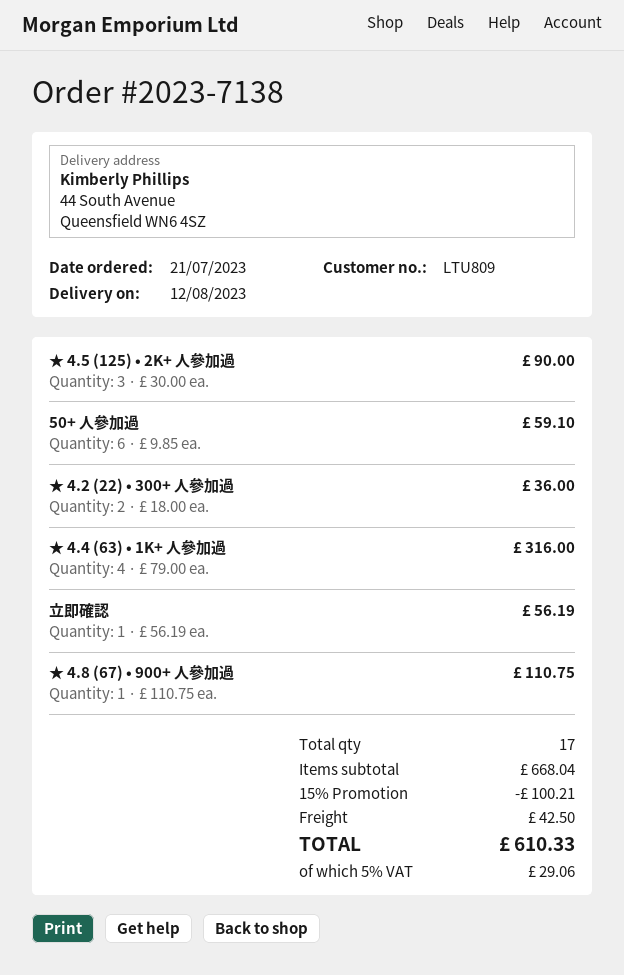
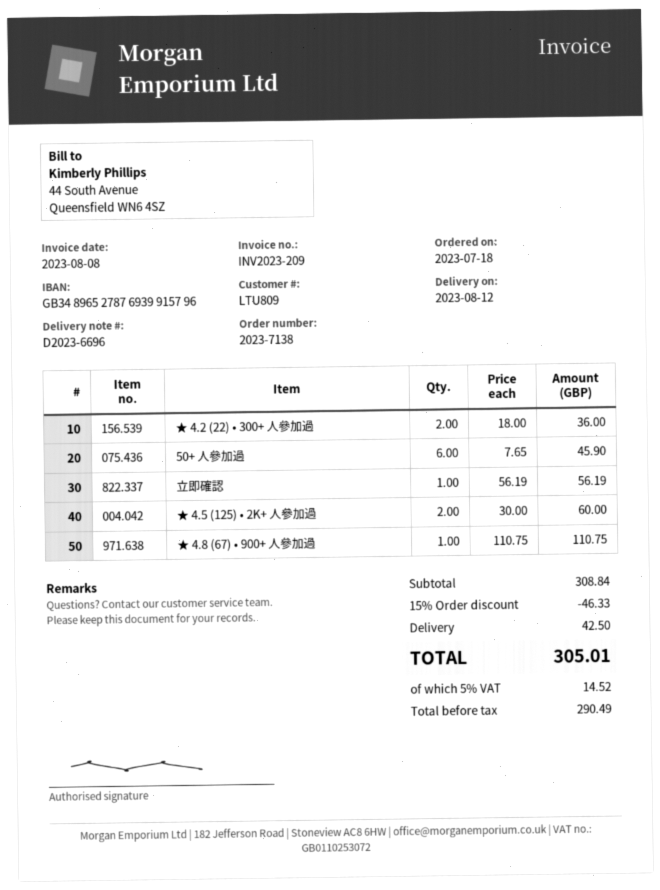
order date: 2023-07-21 -> 2023-07-18
★ 4.5 (125) • 2K+ 人參加過: 3 x 30.00 = 90.00 -> 2 x 30.00 = 60.00
50+ 人參加過: 6 x 9.85 = 59.10 -> 6 x 7.65 = 45.90
★ 4.4 (63) • 1K+ 人參加過: 4 x 79.00 = 316.00 -> none
subtotal: 668.04 -> 308.84
discount: 15% = 100.21 -> 15% = 46.33
tax: 5% = 29.06 -> 5% = 14.52
total: 610.33 -> 305.01

